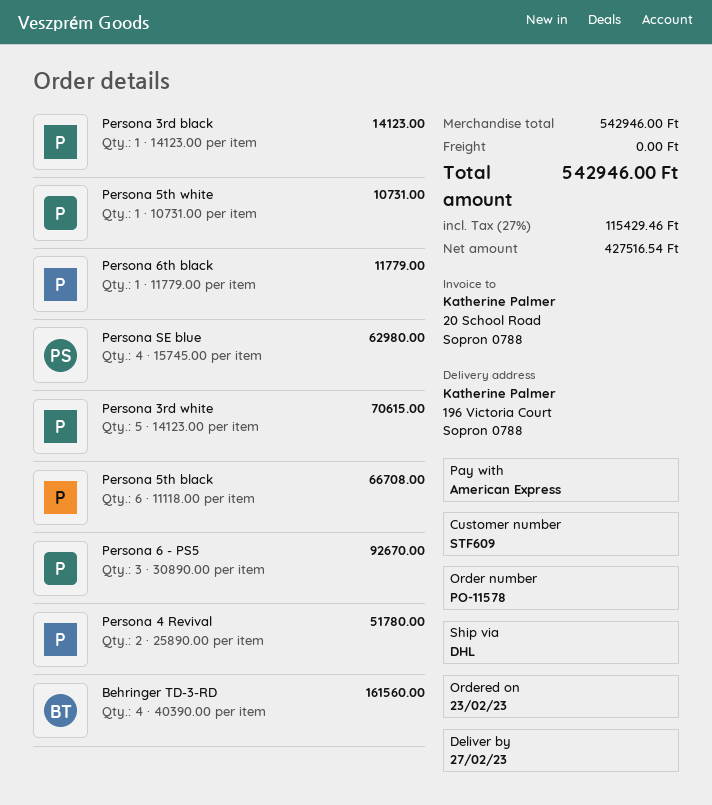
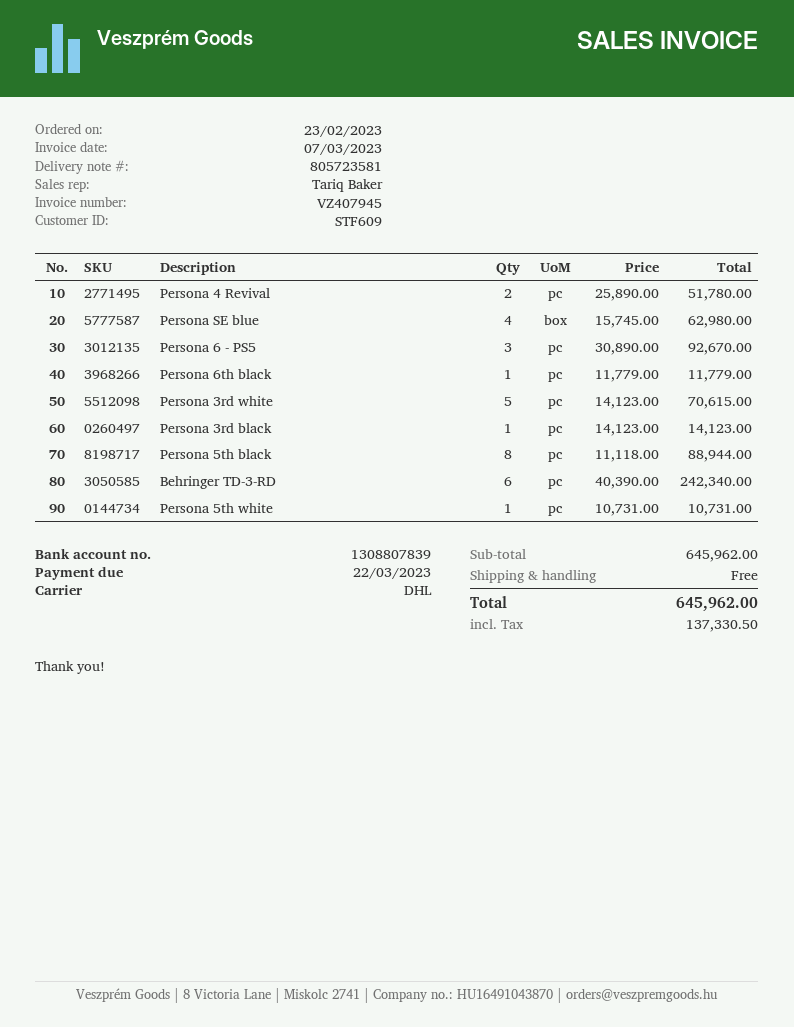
Persona 5th black: 6 x 11118.00 = 66708.00 -> 8 x 11118.00 = 88944.00
Behringer TD-3-RD: 4 x 40390.00 = 161560.00 -> 6 x 40390.00 = 242340.00
subtotal: 542946.00 -> 645962.00
tax: 115429.46 -> 137330.50
total: 542946.00 -> 645962.00

